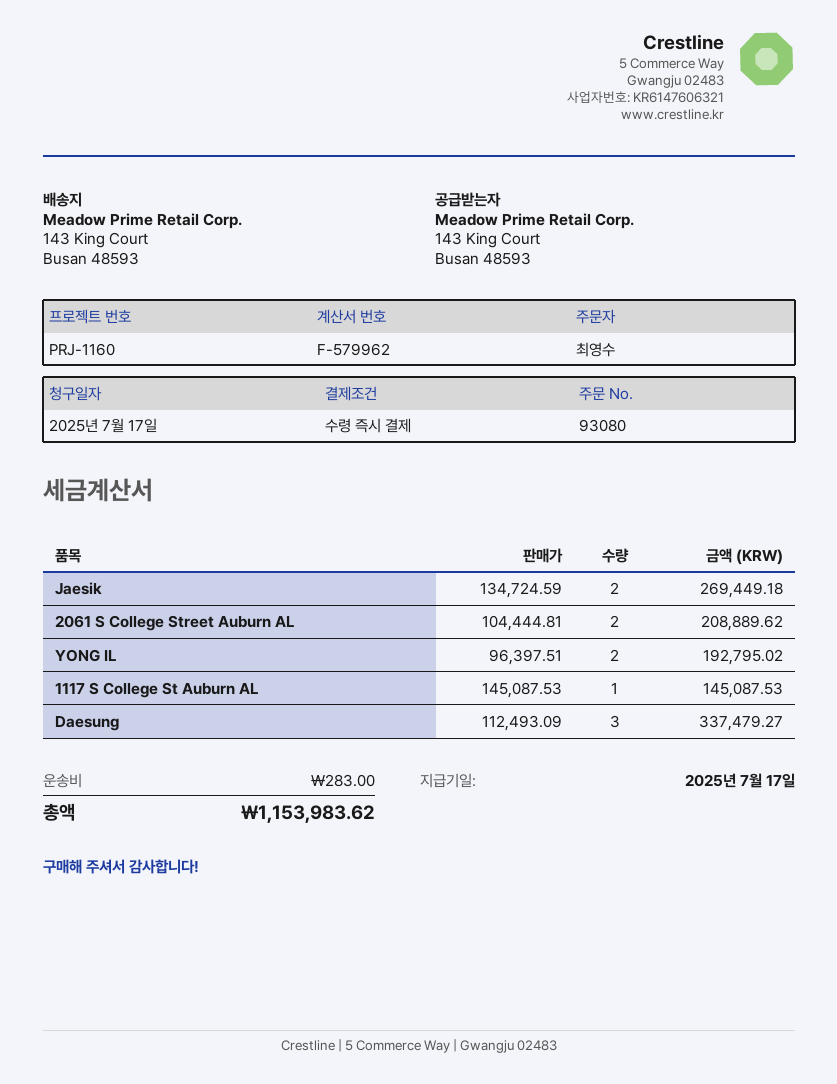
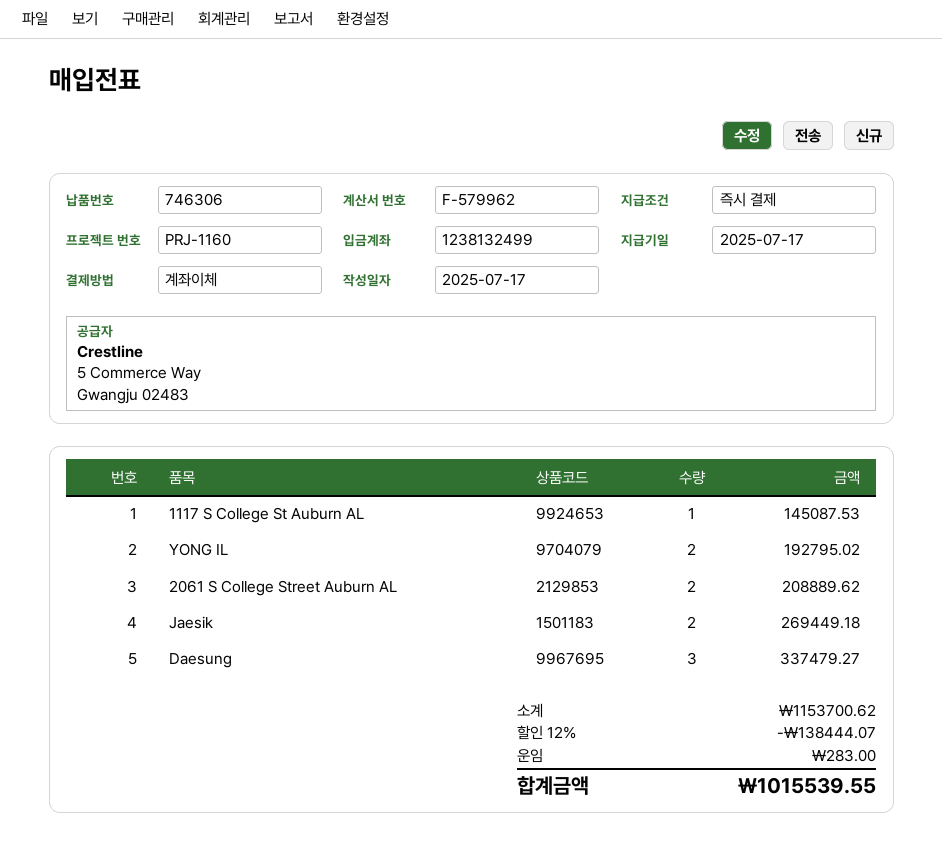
discount: none -> 12% = 138444.07
total: 1153983.62 -> 1015539.55

